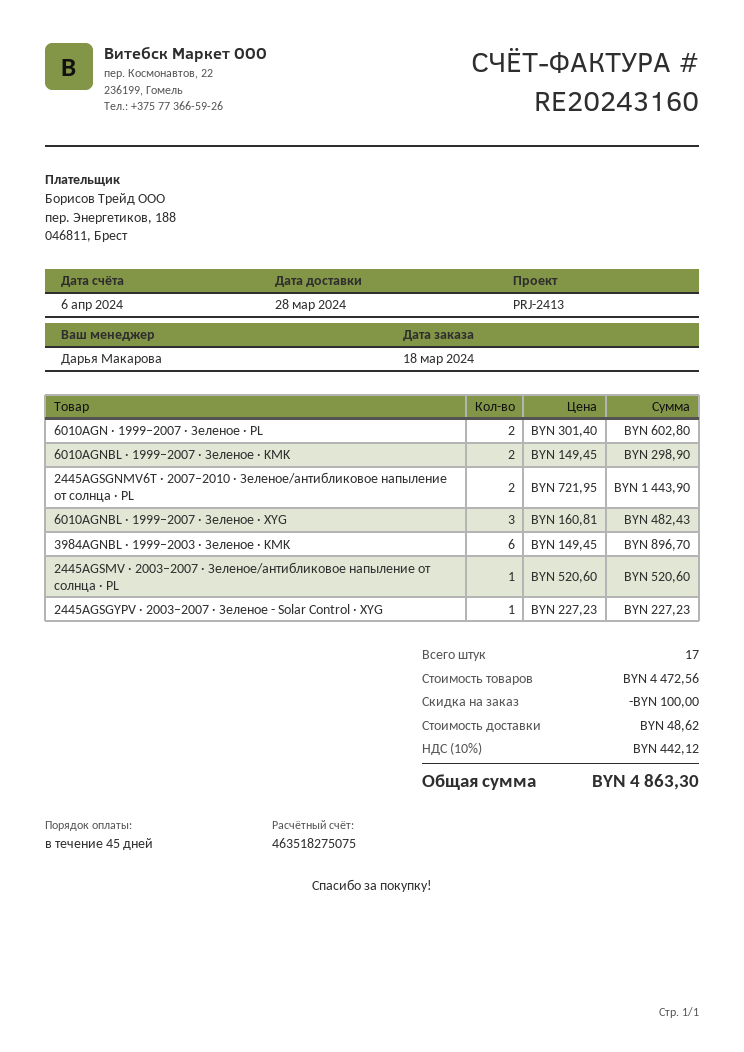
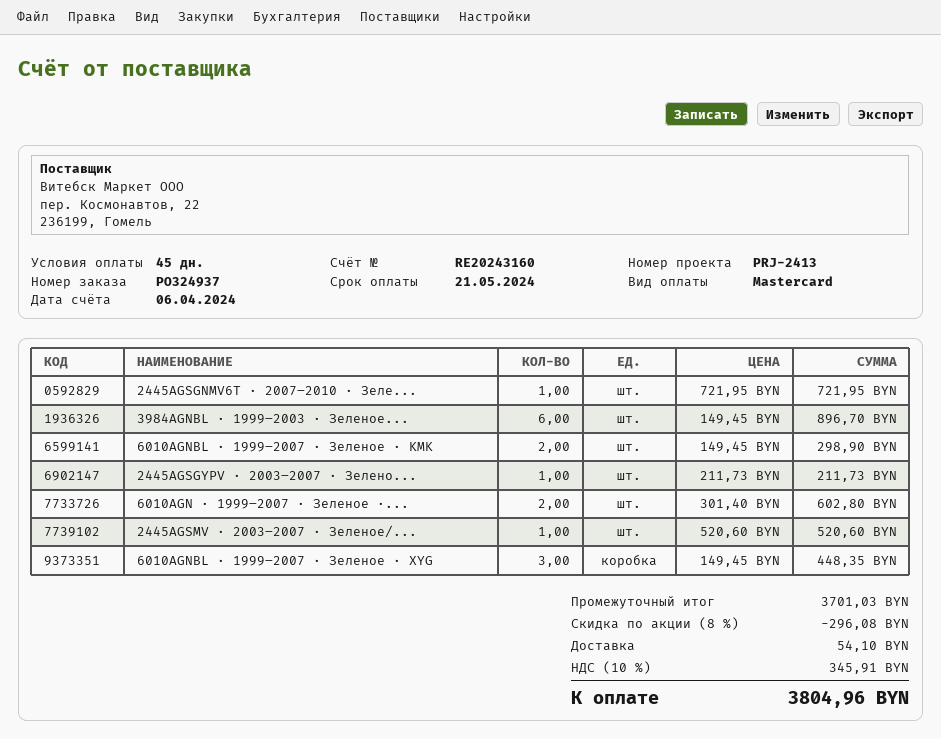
2445AGSGNMV6T · 2007–2010 · Зеленое/антибликовое напыление от солнца · PL: 2 x 721.95 = 1443.90 -> 1 x 721.95 = 721.95
6010AGNBL · 1999–2007 · Зеленое · XYG: 3 x 160.81 = 482.43 -> 3 x 149.45 = 448.35
2445AGSGYPV · 2003–2007 · Зеленое - Solar Control · XYG: 1 x 227.23 = 227.23 -> 1 x 211.73 = 211.73
subtotal: 4472.56 -> 3701.03
discount: 100.00 -> 296.08
shipping: 48.62 -> 54.10
tax: 10% = 442.12 -> 10% = 345.91
total: 4863.30 -> 3804.96

